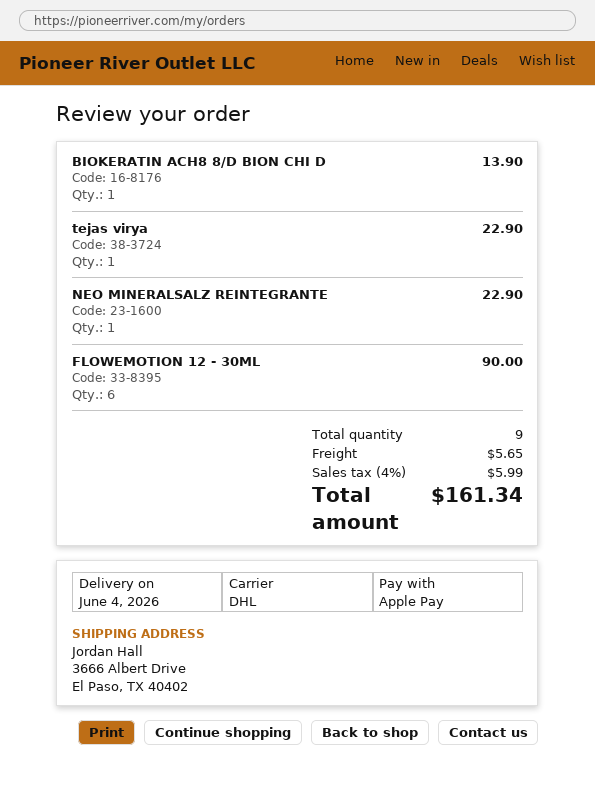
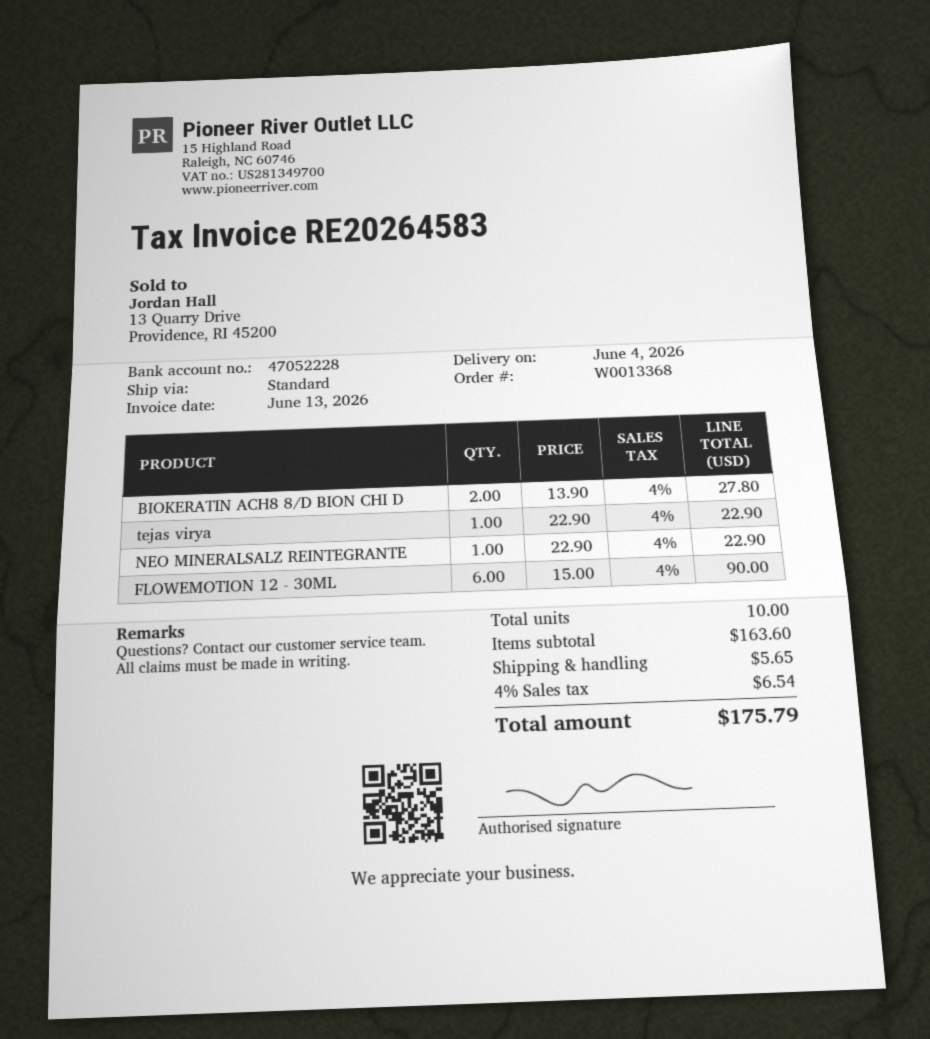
shipping method: DHL -> standard
BIOKERATIN ACH8 8/D BION CHI D: 1 for 13.90 -> 2 for 27.80
total quantity: 9 -> 10
tax: 4% = 5.99 -> 4% = 6.54
total: 161.34 -> 175.79

